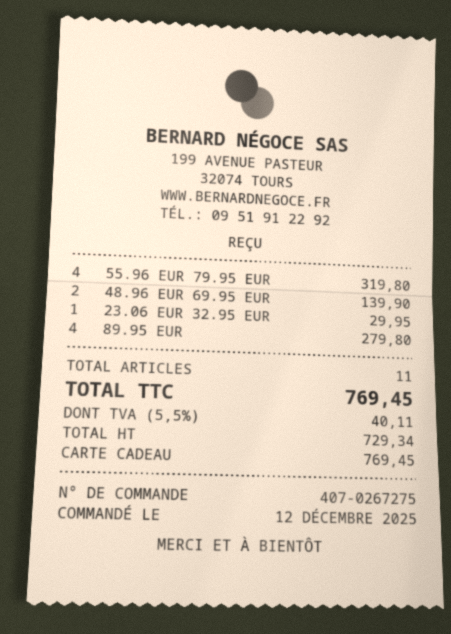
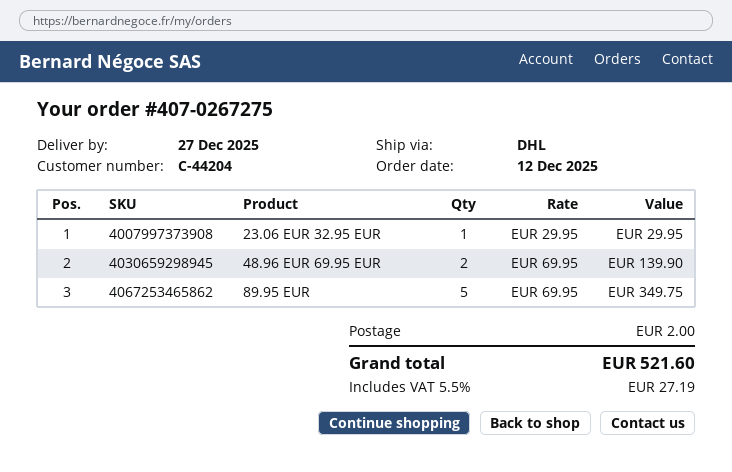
55.96 EUR 79.95 EUR: 4 for 319.80 -> none
89.95 EUR: 4 for 279.80 -> 5 for 349.75
shipping: none -> 2.00
tax: 5.5% = 40.11 -> 5.5% = 27.19
total: 769.45 -> 521.60

